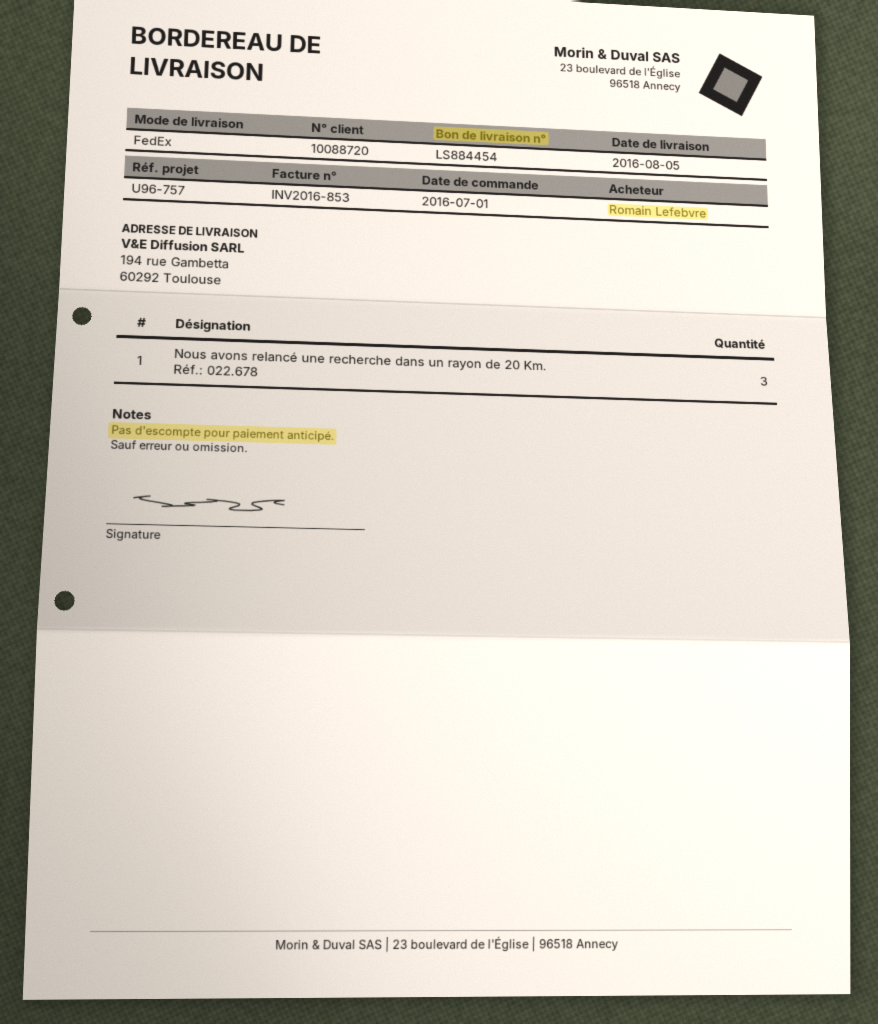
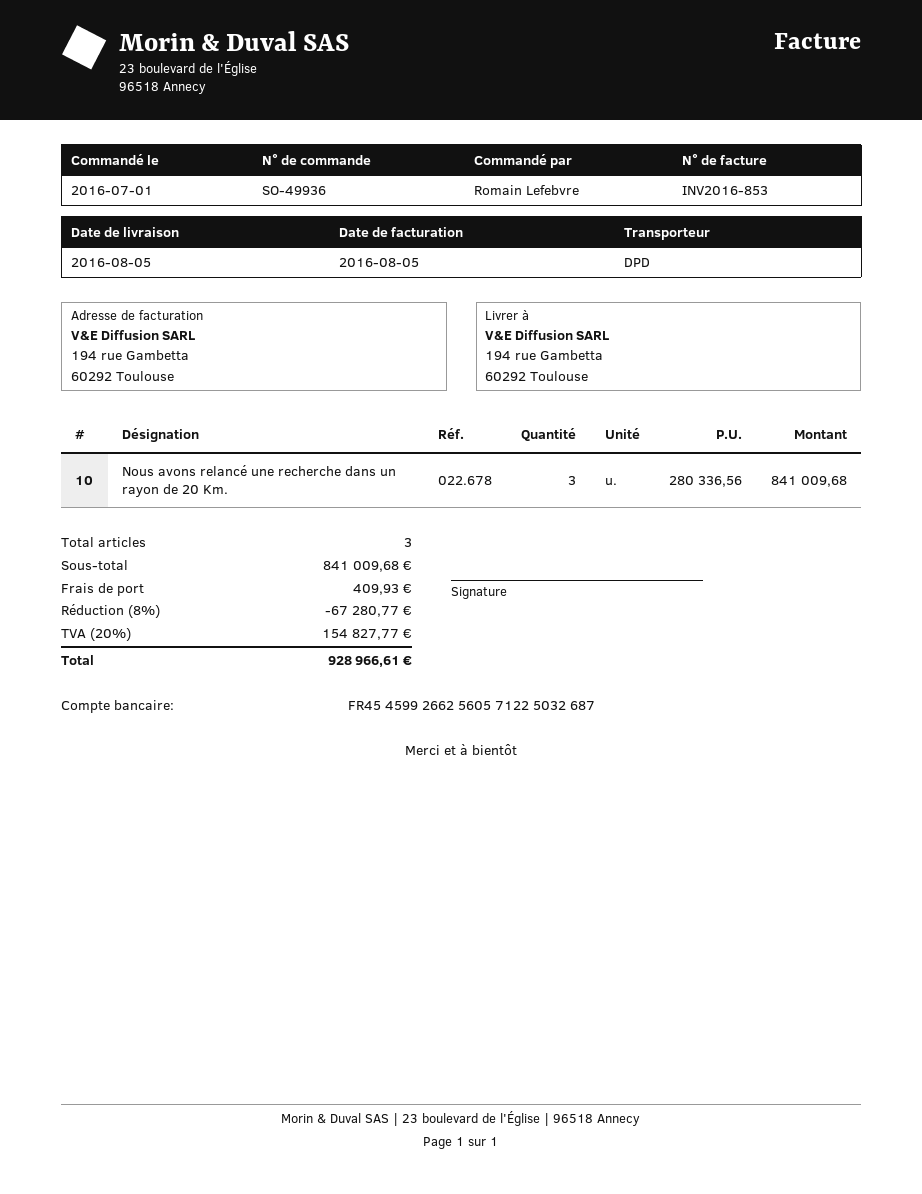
shipping method: FedEx -> DPD

